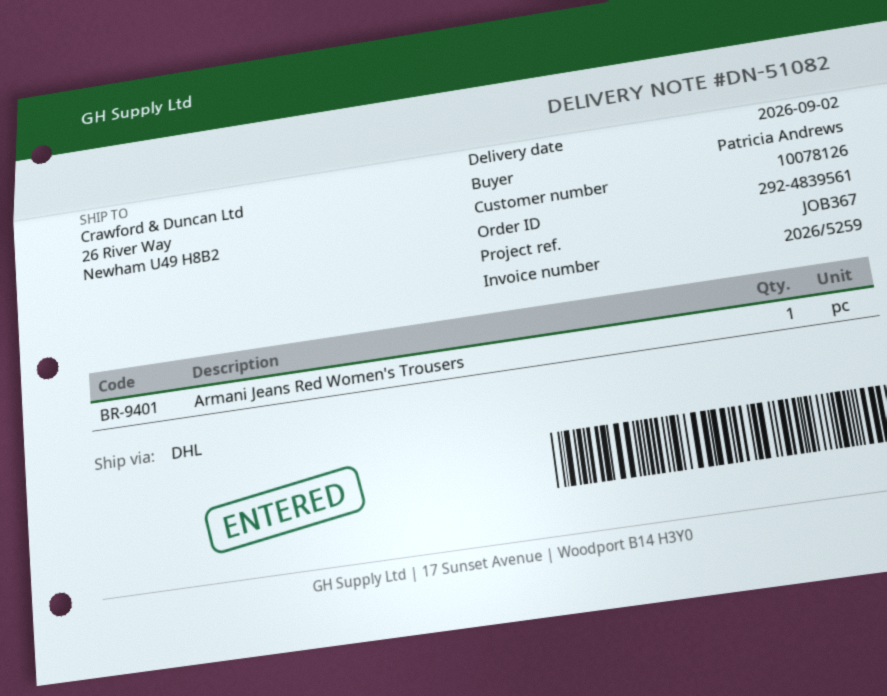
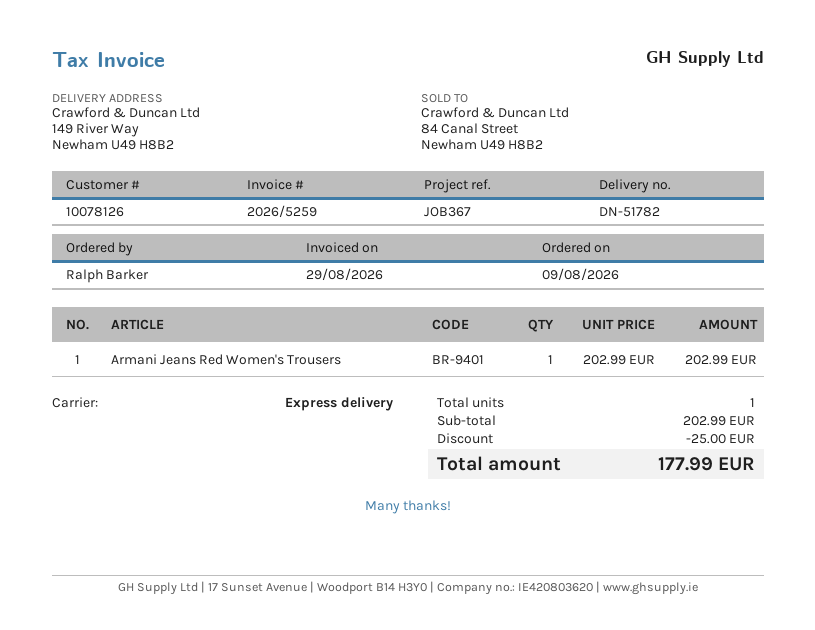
delivery note number: DN-51082 -> DN-51782
ordered by: Patricia Andrews -> Ralph Barker
shipping method: DHL -> express
ship to: 26 River Way, Newham U49 H8B2 -> 149 River Way, Newham U49 H8B2

